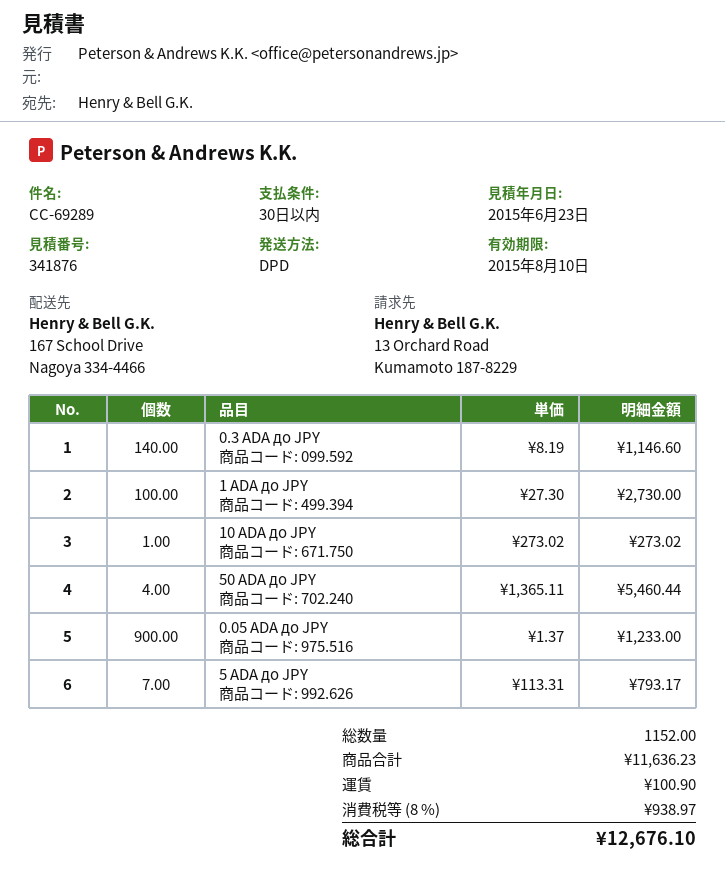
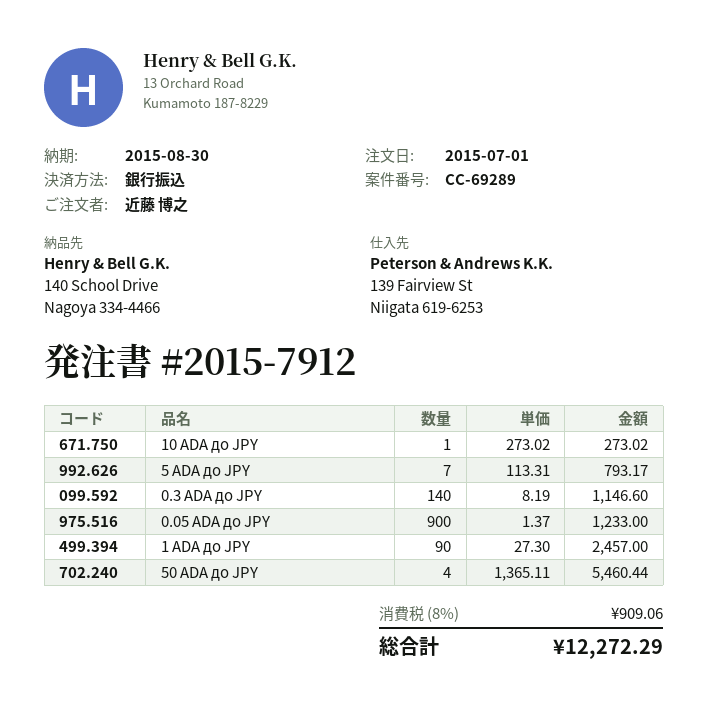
ship to: 167 School Drive, Nagoya 334-4466 -> 140 School Drive, Nagoya 334-4466
1 ADA до JPY: 100 x 27.30 = 2730.00 -> 90 x 27.30 = 2457.00
shipping: 100.90 -> none
tax: 8% = 938.97 -> 8% = 909.06
total: 12676.10 -> 12272.29

